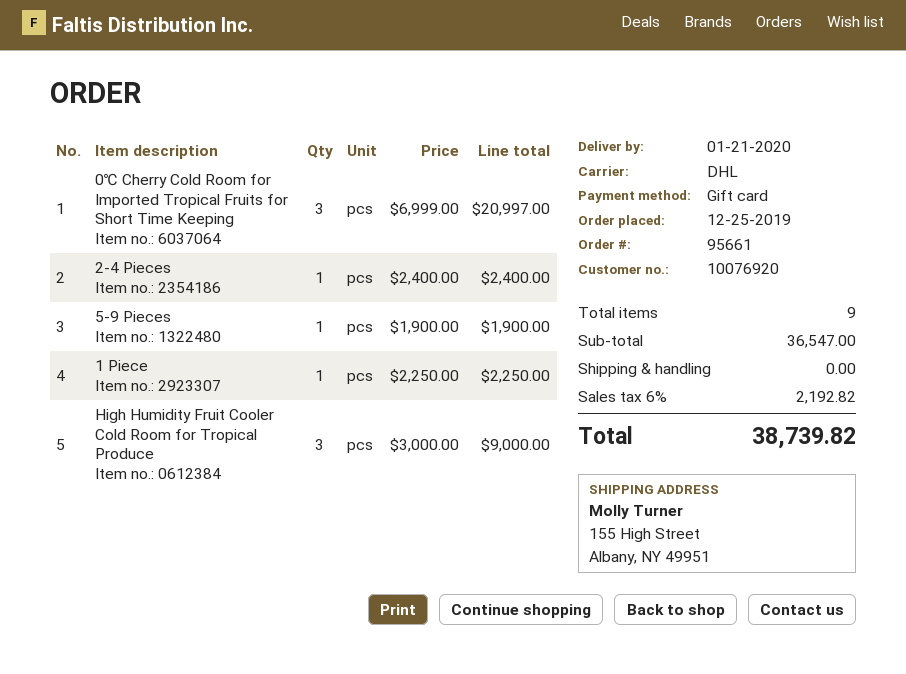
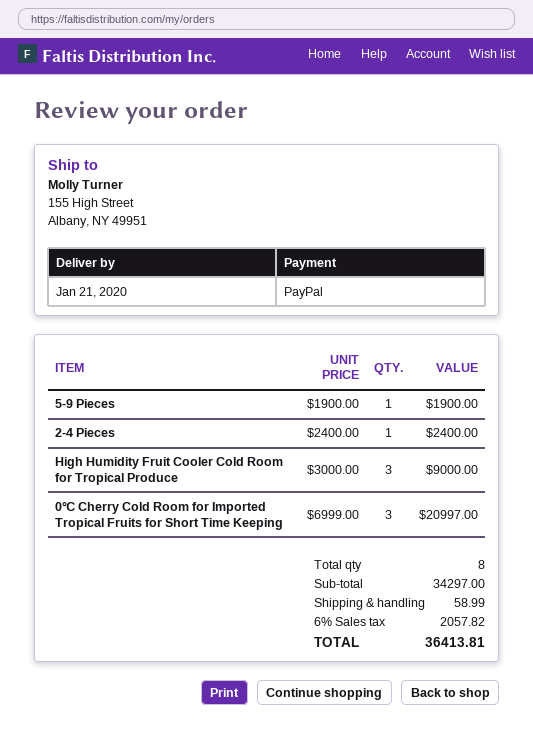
payment method: gift card -> PayPal
1 Piece: 1 x 2250.00 = 2250.00 -> none
total quantity: 9 -> 8
subtotal: 36547.00 -> 34297.00
shipping: 0.00 -> 58.99
tax: 6% = 2192.82 -> 6% = 2057.82
total: 38739.82 -> 36413.81

